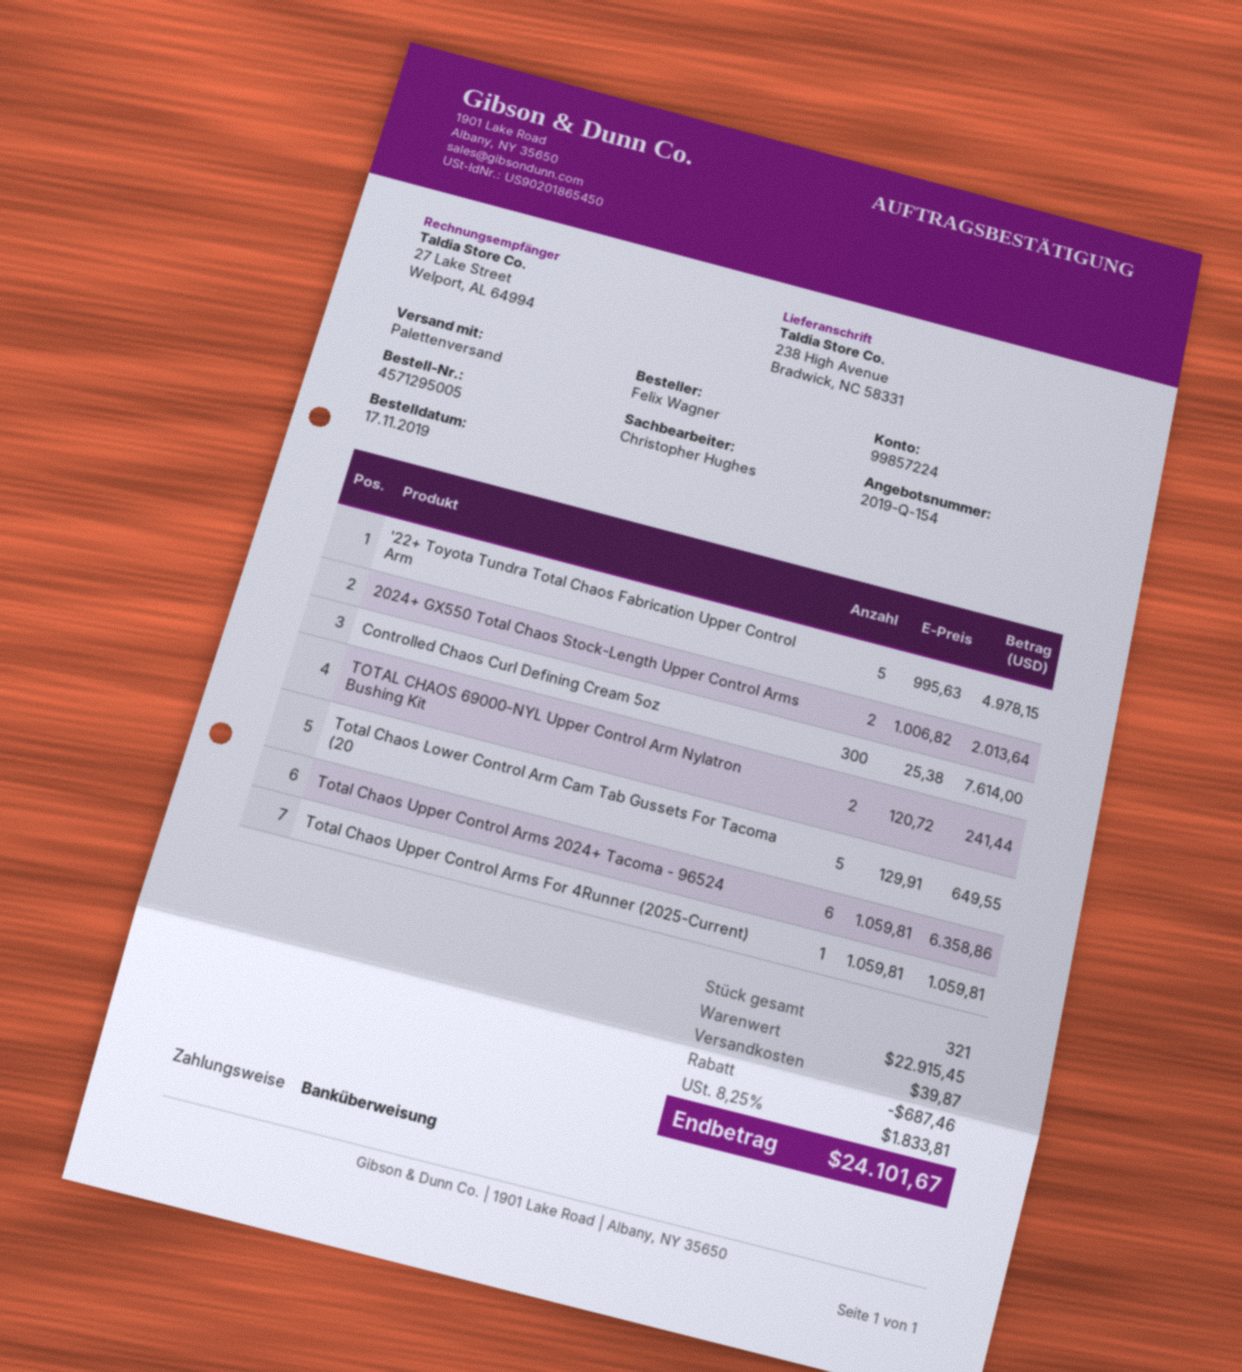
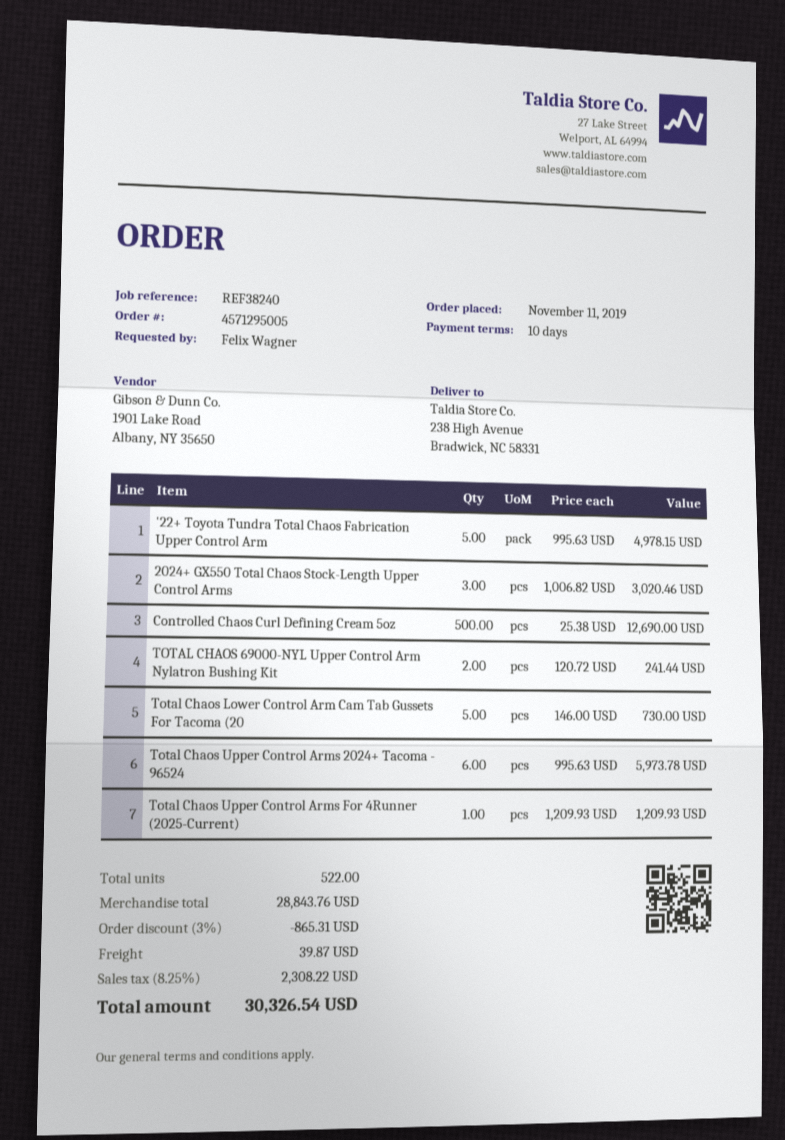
order date: 2019-11-17 -> 2019-11-11
2024+ GX550 Total Chaos Stock-Length Upper Control Arms: 2 x 1006.82 = 2013.64 -> 3 x 1006.82 = 3020.46
Controlled Chaos Curl Defining Cream 5oz: 300 x 25.38 = 7614.00 -> 500 x 25.38 = 12690.00
Total Chaos Lower Control Arm Cam Tab Gussets For Tacoma (20: 5 x 129.91 = 649.55 -> 5 x 146.00 = 730.00
Total Chaos Upper Control Arms 2024+ Tacoma - 96524: 6 x 1059.81 = 6358.86 -> 6 x 995.63 = 5973.78
Total Chaos Upper Control Arms For 4Runner (2025-Current): 1 x 1059.81 = 1059.81 -> 1 x 1209.93 = 1209.93
total quantity: 321 -> 522
subtotal: 22915.45 -> 28843.76
discount: 687.46 -> 865.31
tax: 8.25% = 1833.81 -> 8.25% = 2308.22
total: 24101.67 -> 30326.54

